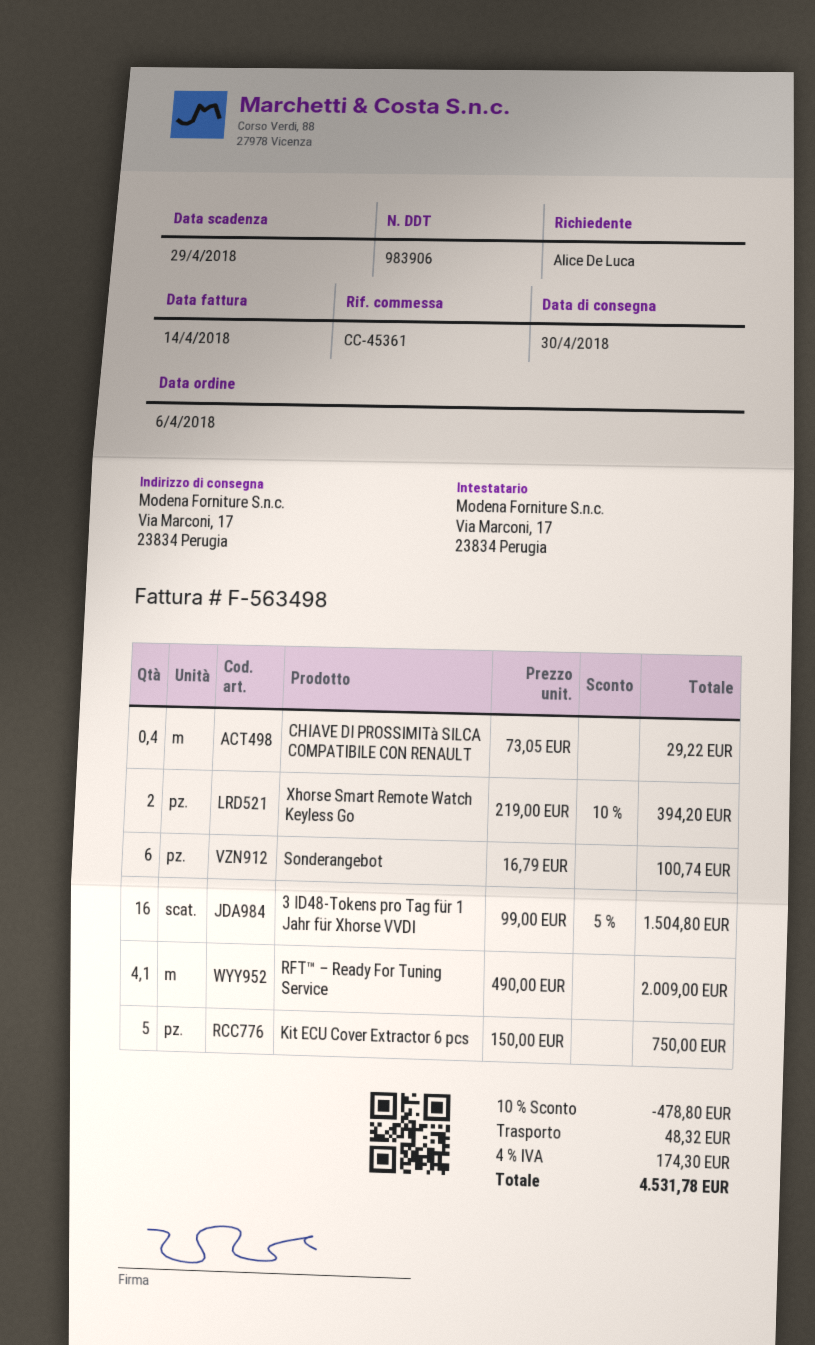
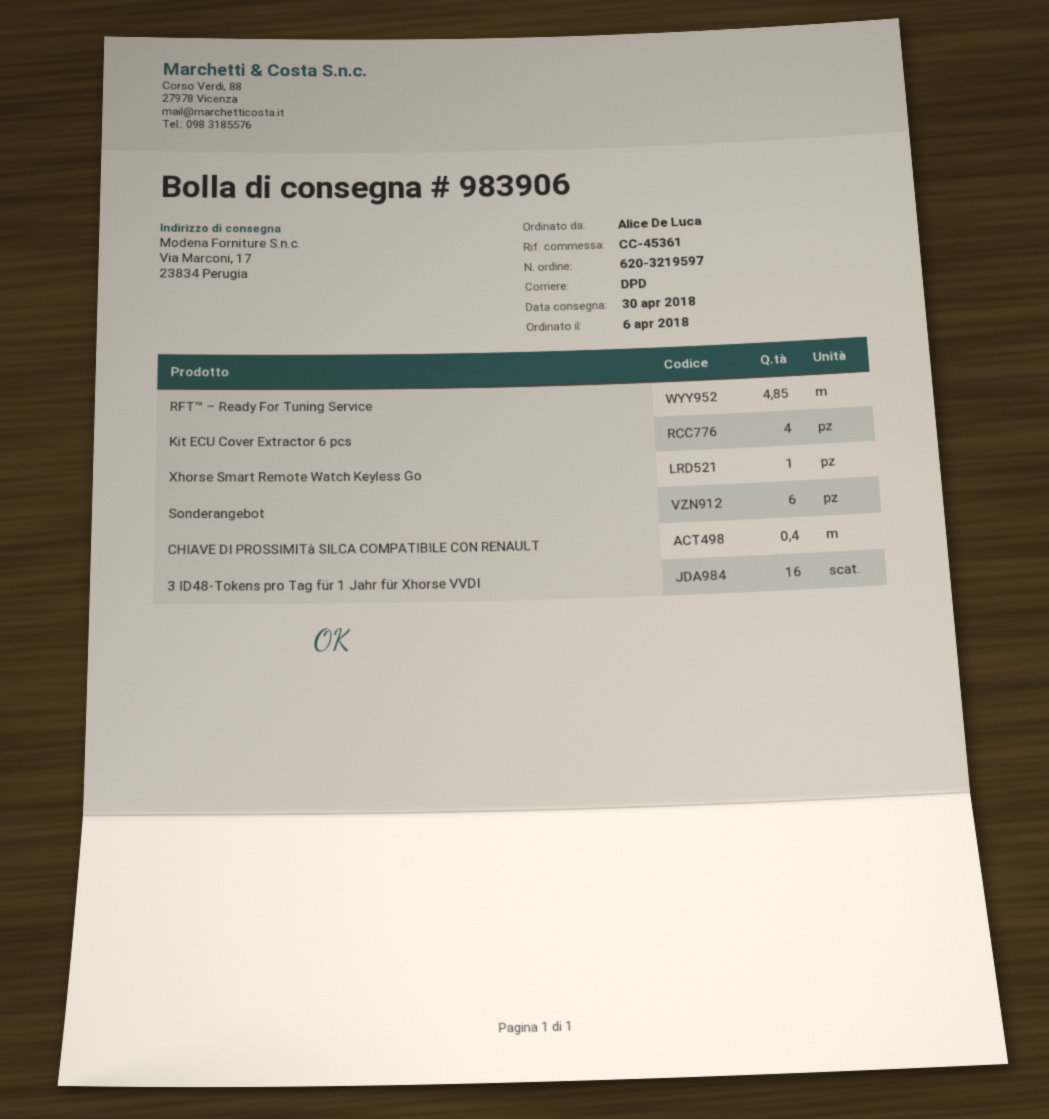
Xhorse Smart Remote Watch Keyless Go: 2 -> 1
RFT™ – Ready For Tuning Service: 4.1 -> 4.85
Kit ECU Cover Extractor 6 pcs: 5 -> 4

